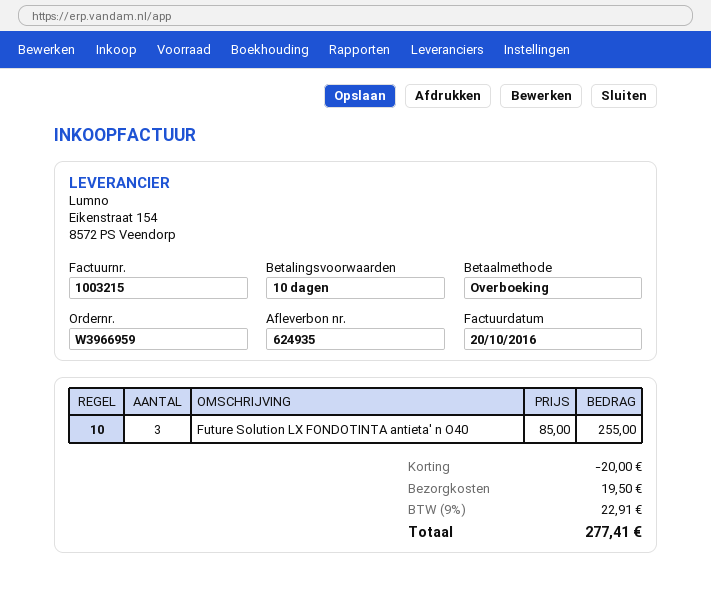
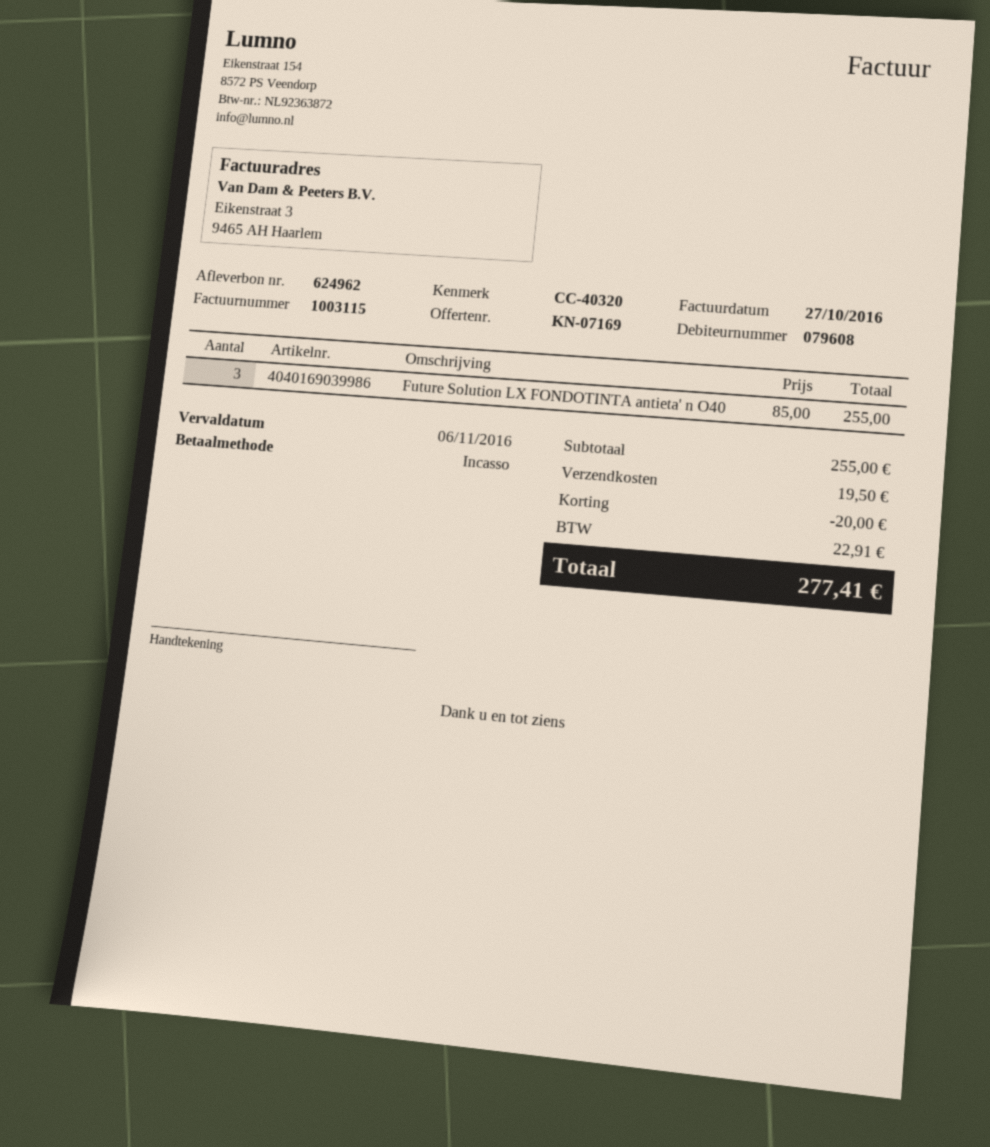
delivery note number: 624935 -> 624962
invoice number: 1003215 -> 1003115
invoice date: 2016-10-20 -> 2016-10-27
payment method: bank transfer -> direct debit

